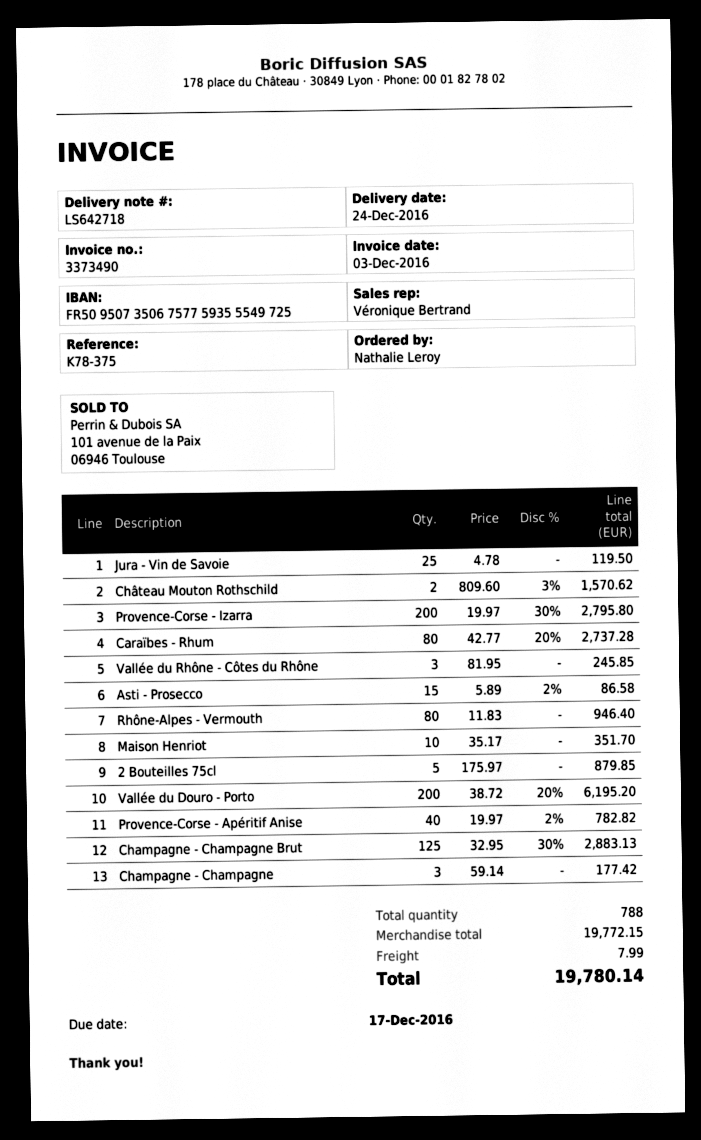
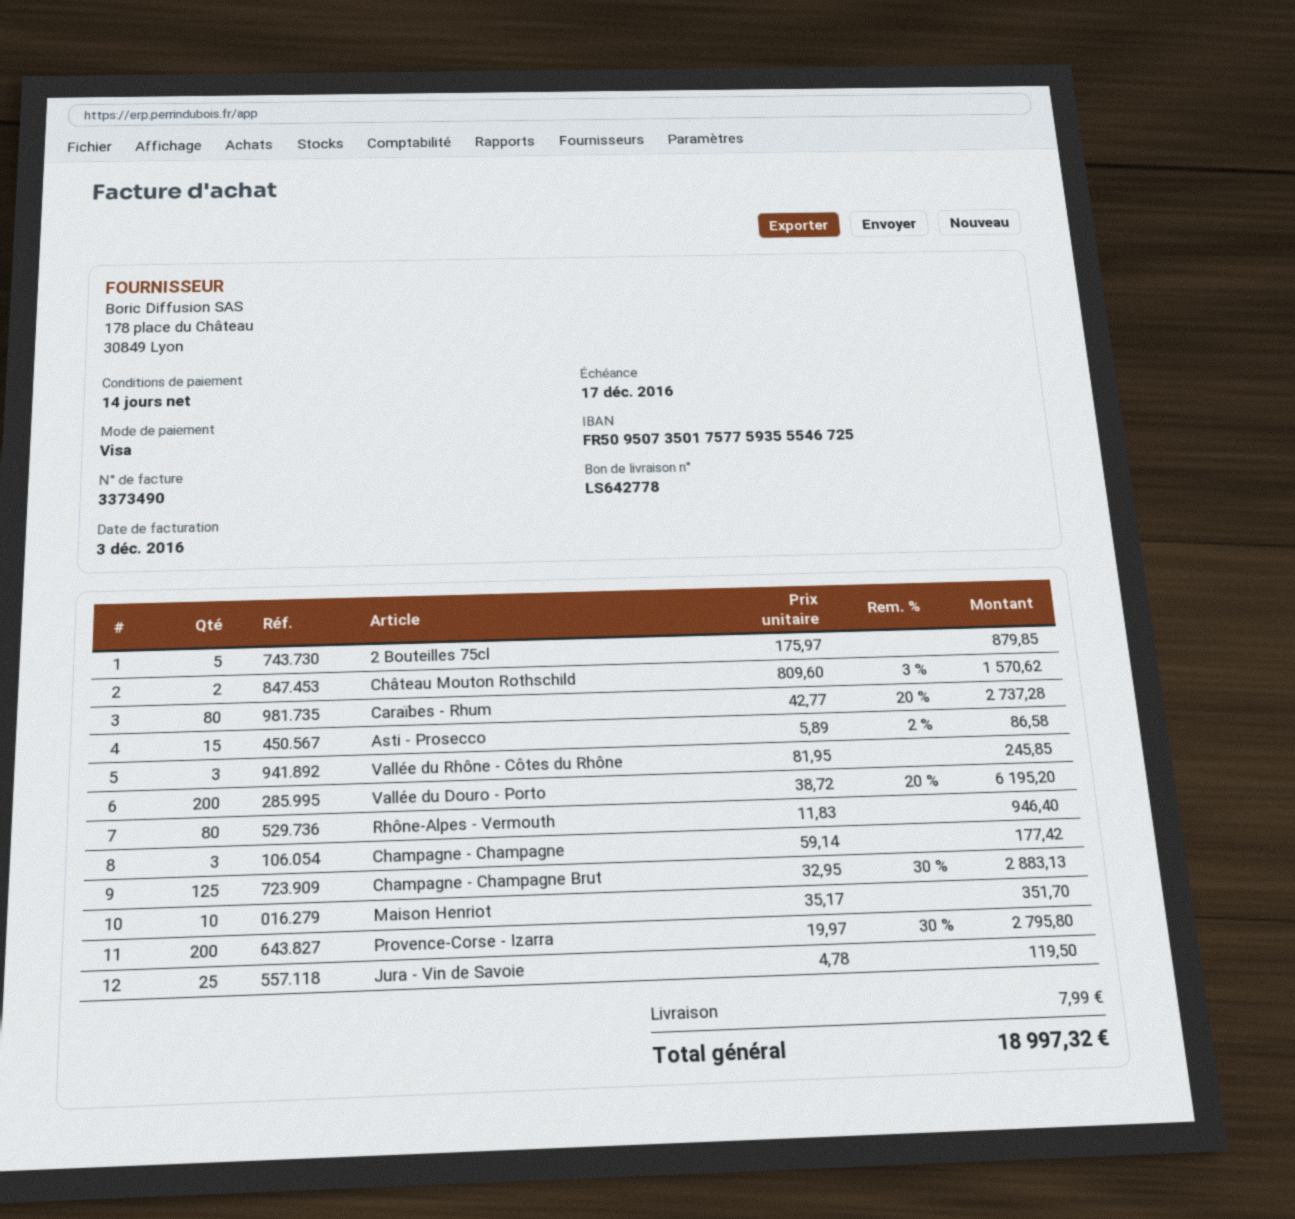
delivery note number: LS642718 -> LS642778
bank account: FR5095073506757759355549725 -> FR5095073501757759355546725
Provence-Corse - Apéritif Anise: 40 x 19.97 - 2% = 782.82 -> none
total: 19780.14 -> 18997.32

